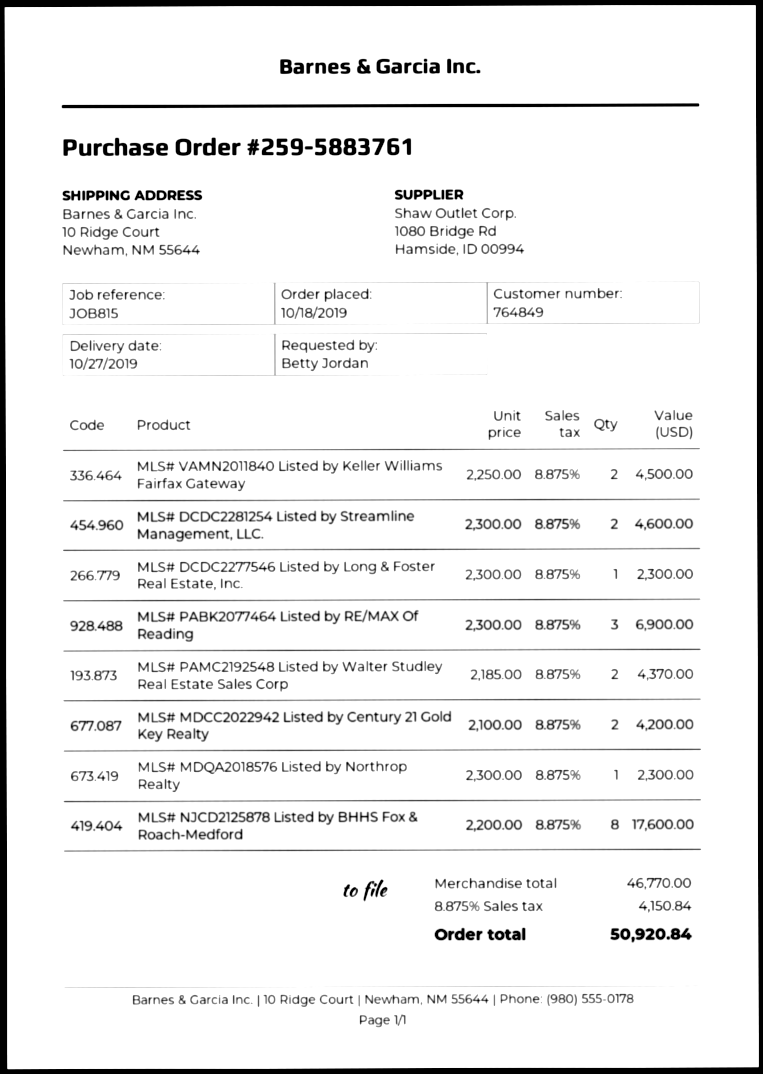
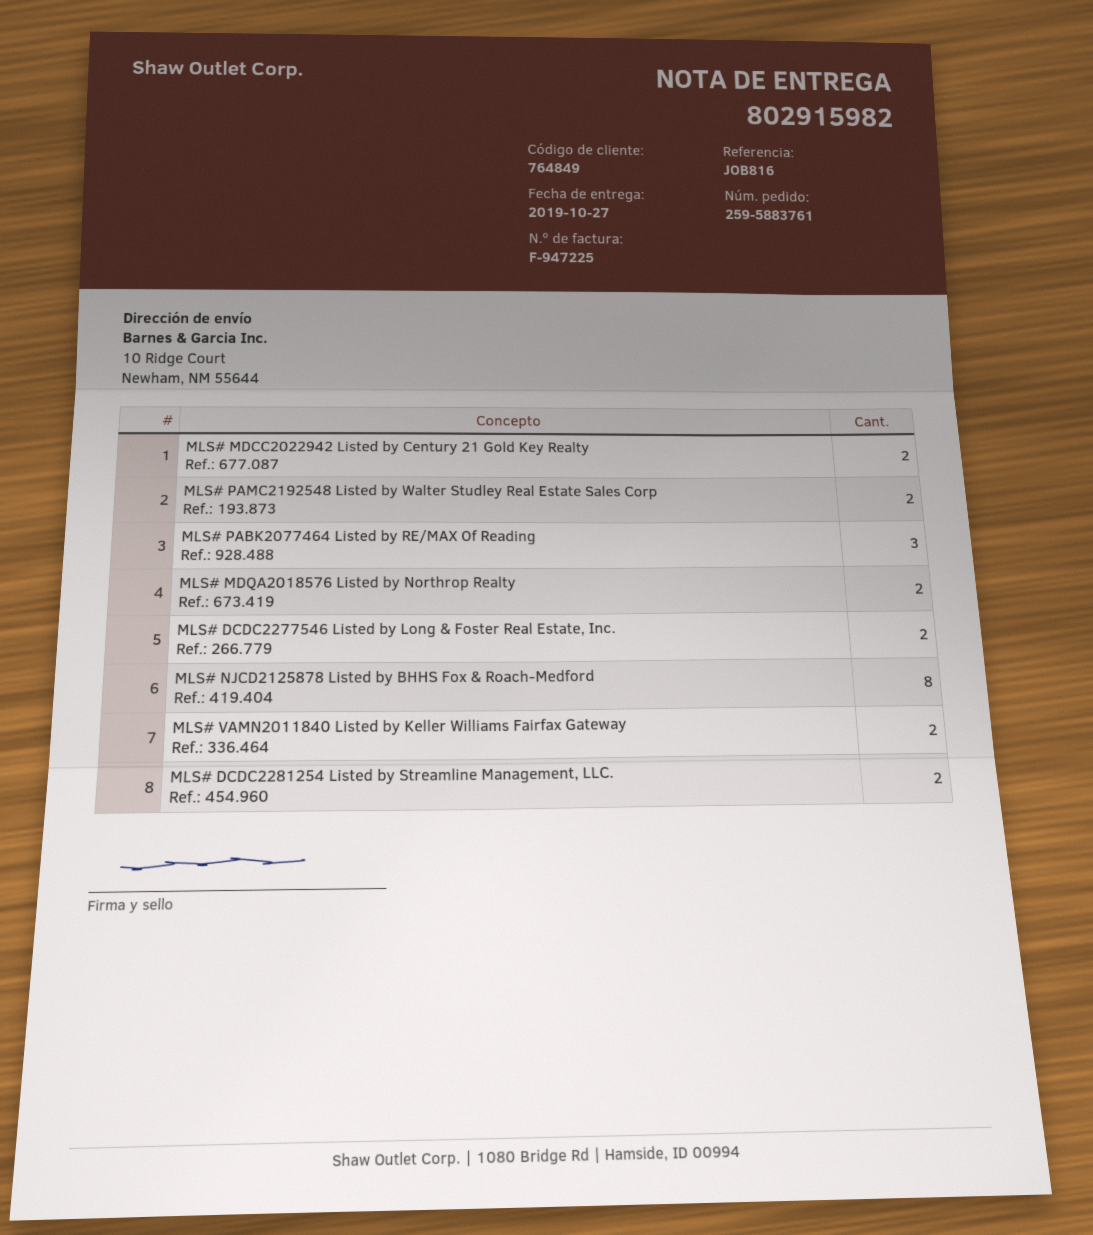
reference: JOB815 -> JOB816
MLS# DCDC2277546 Listed by Long & Foster Real Estate, Inc.: 1 -> 2
MLS# MDQA2018576 Listed by Northrop Realty: 1 -> 2

